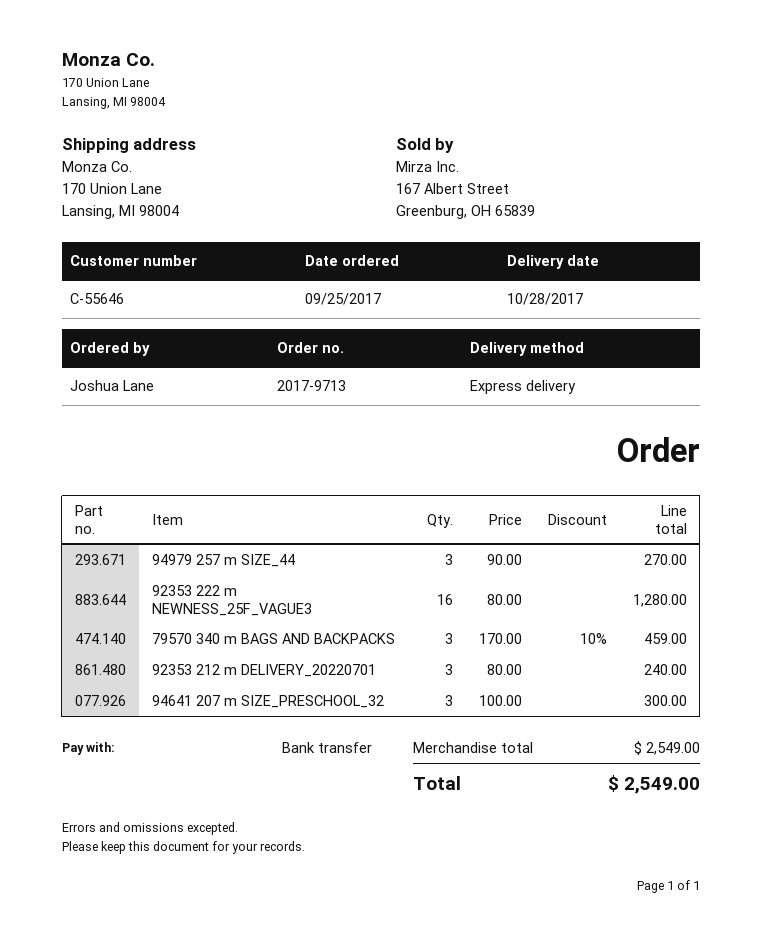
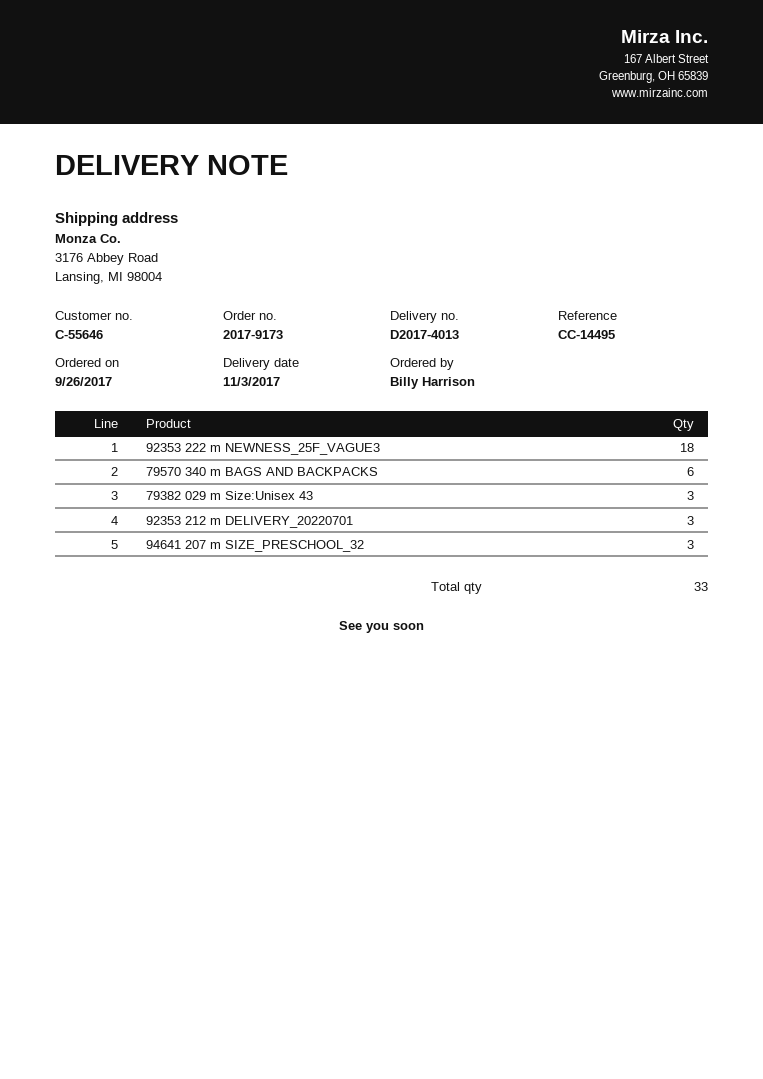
order number: 2017-9713 -> 2017-9173
order date: 2017-09-25 -> 2017-09-26
delivery date: 2017-10-28 -> 2017-11-03
ordered by: Joshua Lane -> Billy Harrison
ship to: 170 Union Lane, Lansing, MI 98004 -> 3176 Abbey Road, Lansing, MI 98004
94979 257 m SIZE_44: 3 -> none
92353 222 m NEWNESS_25F_VAGUE3: 16 -> 18
79570 340 m BAGS AND BACKPACKS: 3 -> 6
79382 029 m Size:Unisex 43: none -> 3

